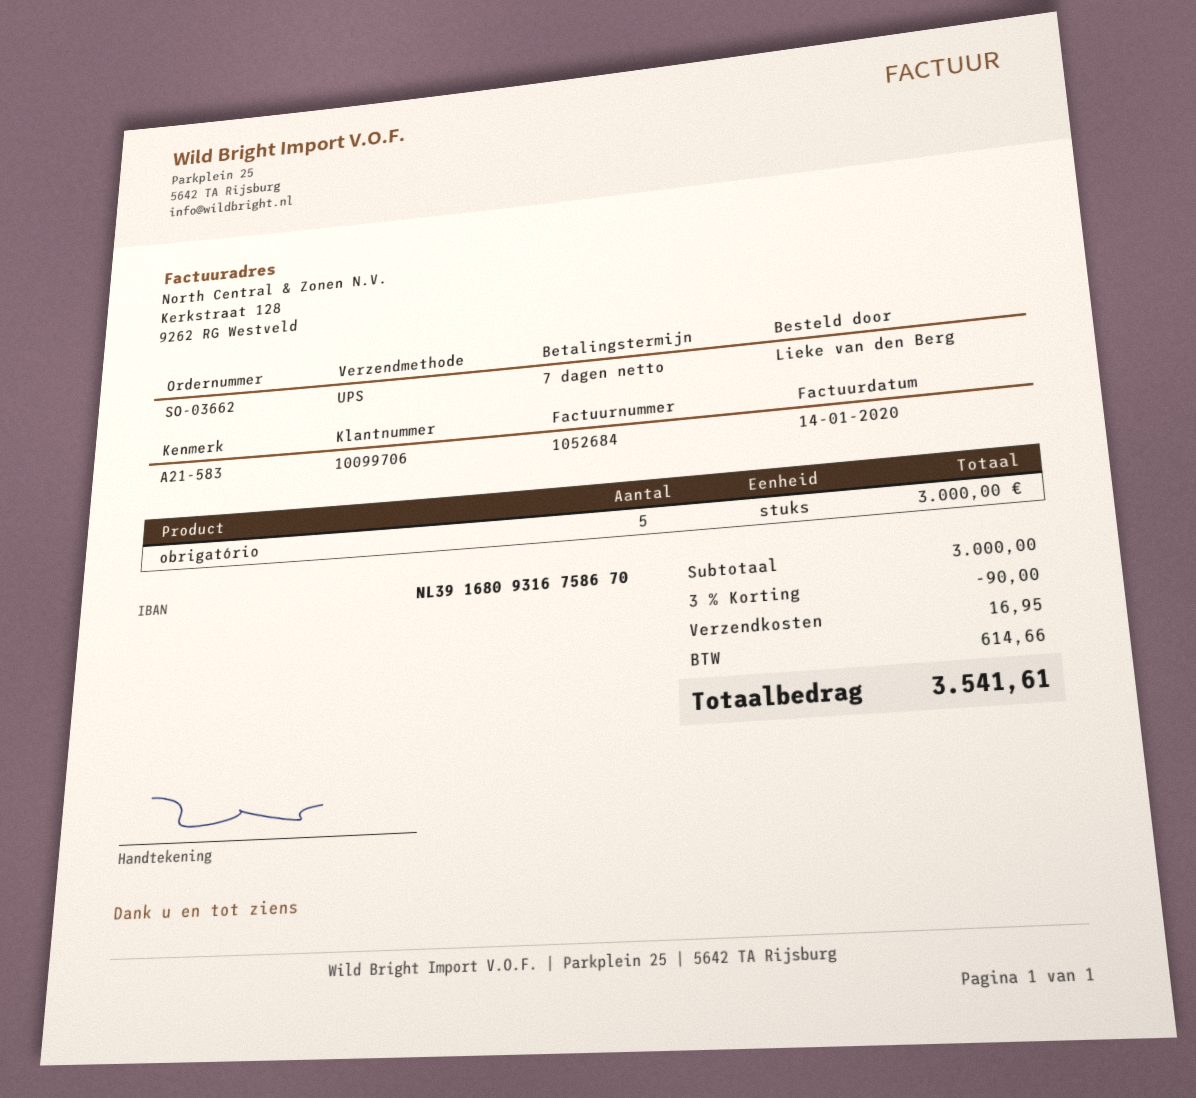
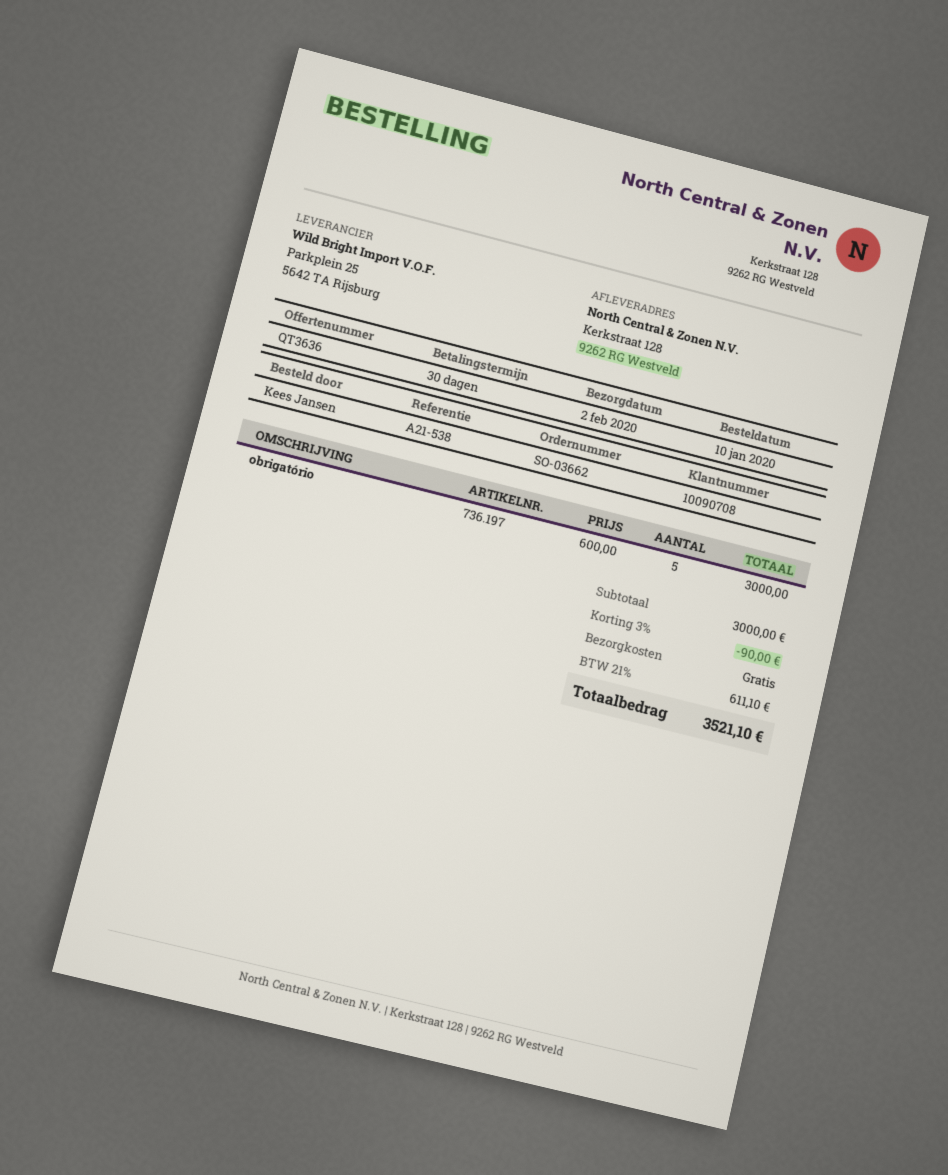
payment terms: 7 days -> 30 days
customer number: 10099706 -> 10090708
reference: A21-583 -> A21-538
ordered by: Lieke van den Berg -> Kees Jansen
shipping: 16.95 -> 0.00
tax: 614.66 -> 611.10
total: 3541.61 -> 3521.10

